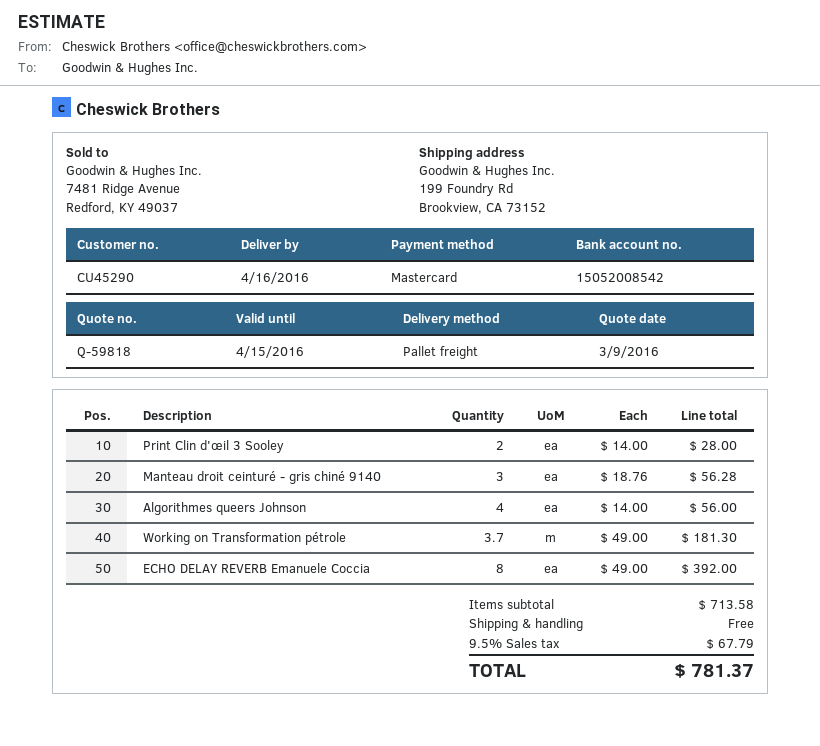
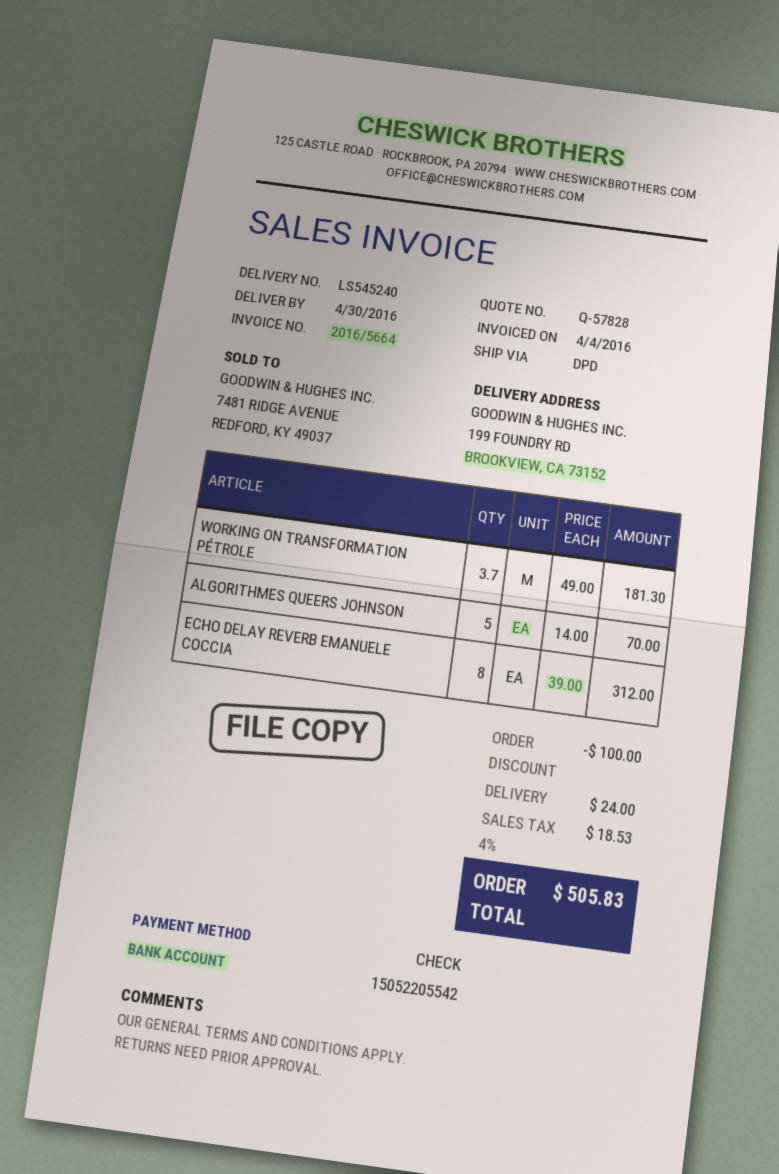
quote number: Q-59818 -> Q-57828
delivery date: 2016-04-16 -> 2016-04-30
payment method: Mastercard -> cheque
bank account: 15052008542 -> 15052205542
shipping method: pallet freight -> DPD
Print Clin d'œil 3 Sooley: 2 x 14.00 = 28.00 -> none
Manteau droit ceinturé - gris chiné 9140: 3 x 18.76 = 56.28 -> none
Algorithmes queers Johnson: 4 x 14.00 = 56.00 -> 5 x 14.00 = 70.00
ECHO DELAY REVERB Emanuele Coccia: 8 x 49.00 = 392.00 -> 8 x 39.00 = 312.00
discount: none -> 100.00
shipping: 0.00 -> 24.00
tax: 9.5% = 67.79 -> 4% = 18.53
total: 781.37 -> 505.83

